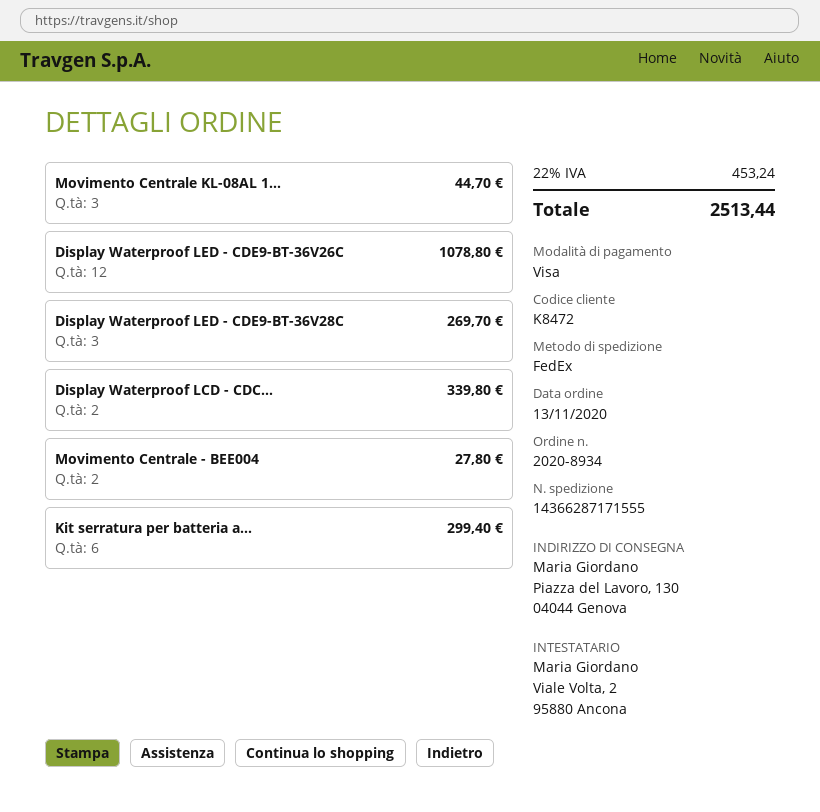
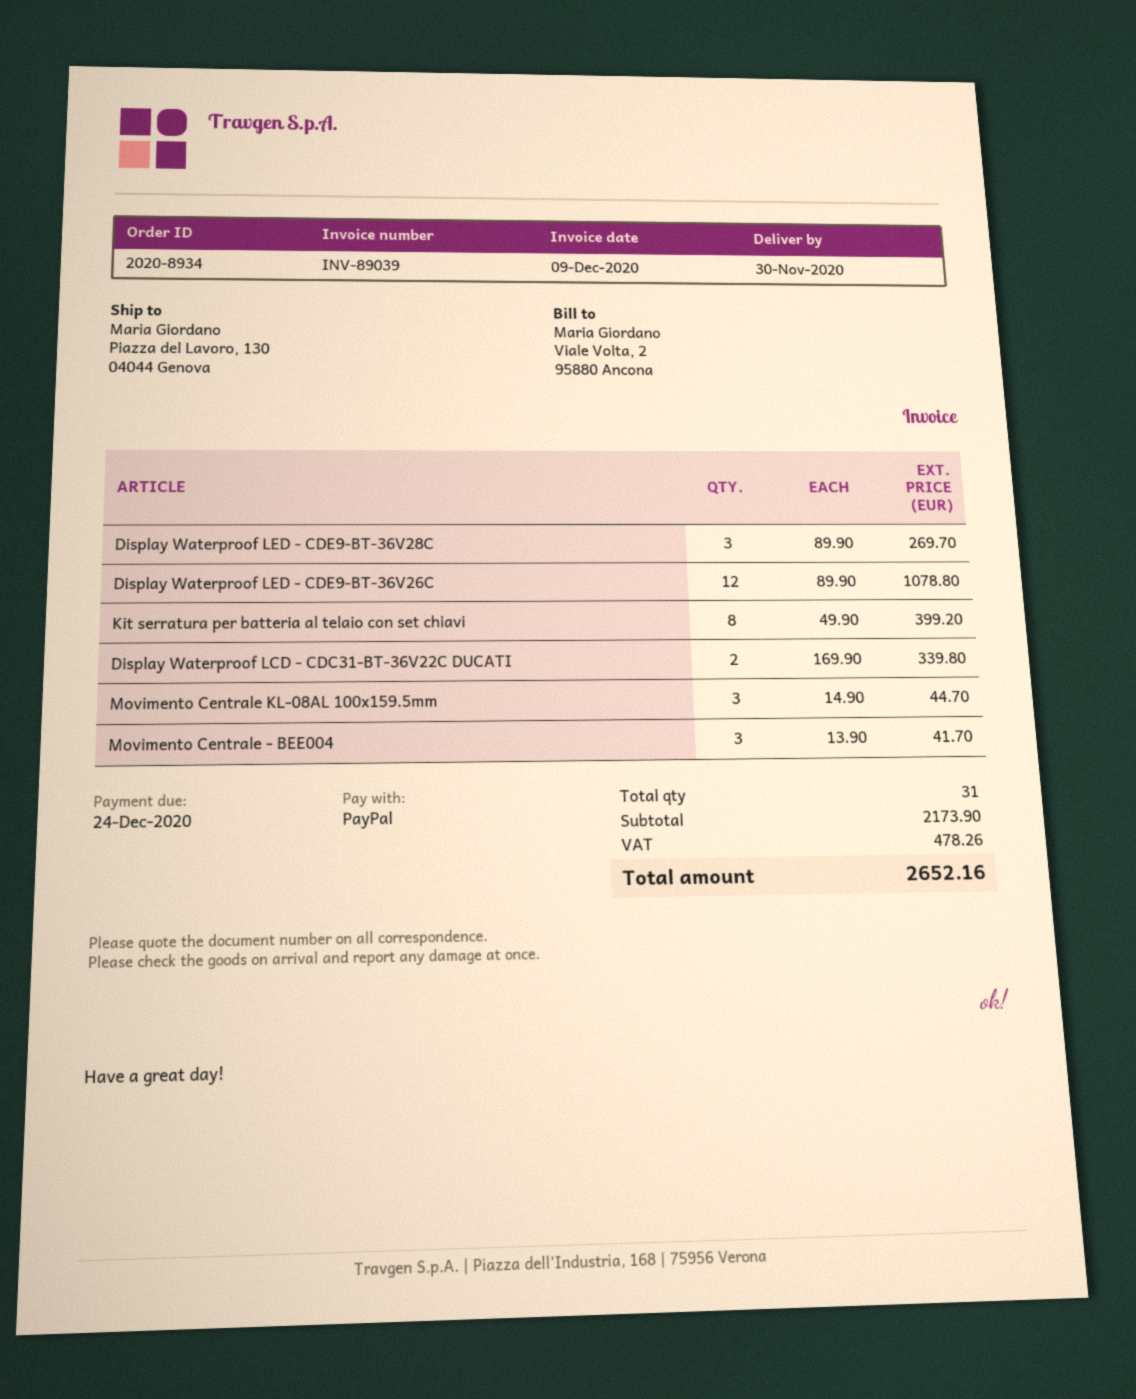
payment method: Visa -> PayPal
Movimento Centrale - BEE004: 2 for 27.80 -> 3 for 41.70
Kit serratura per batteria a...: 6 for 299.40 -> 8 for 399.20
tax: 453.24 -> 478.26
total: 2513.44 -> 2652.16

